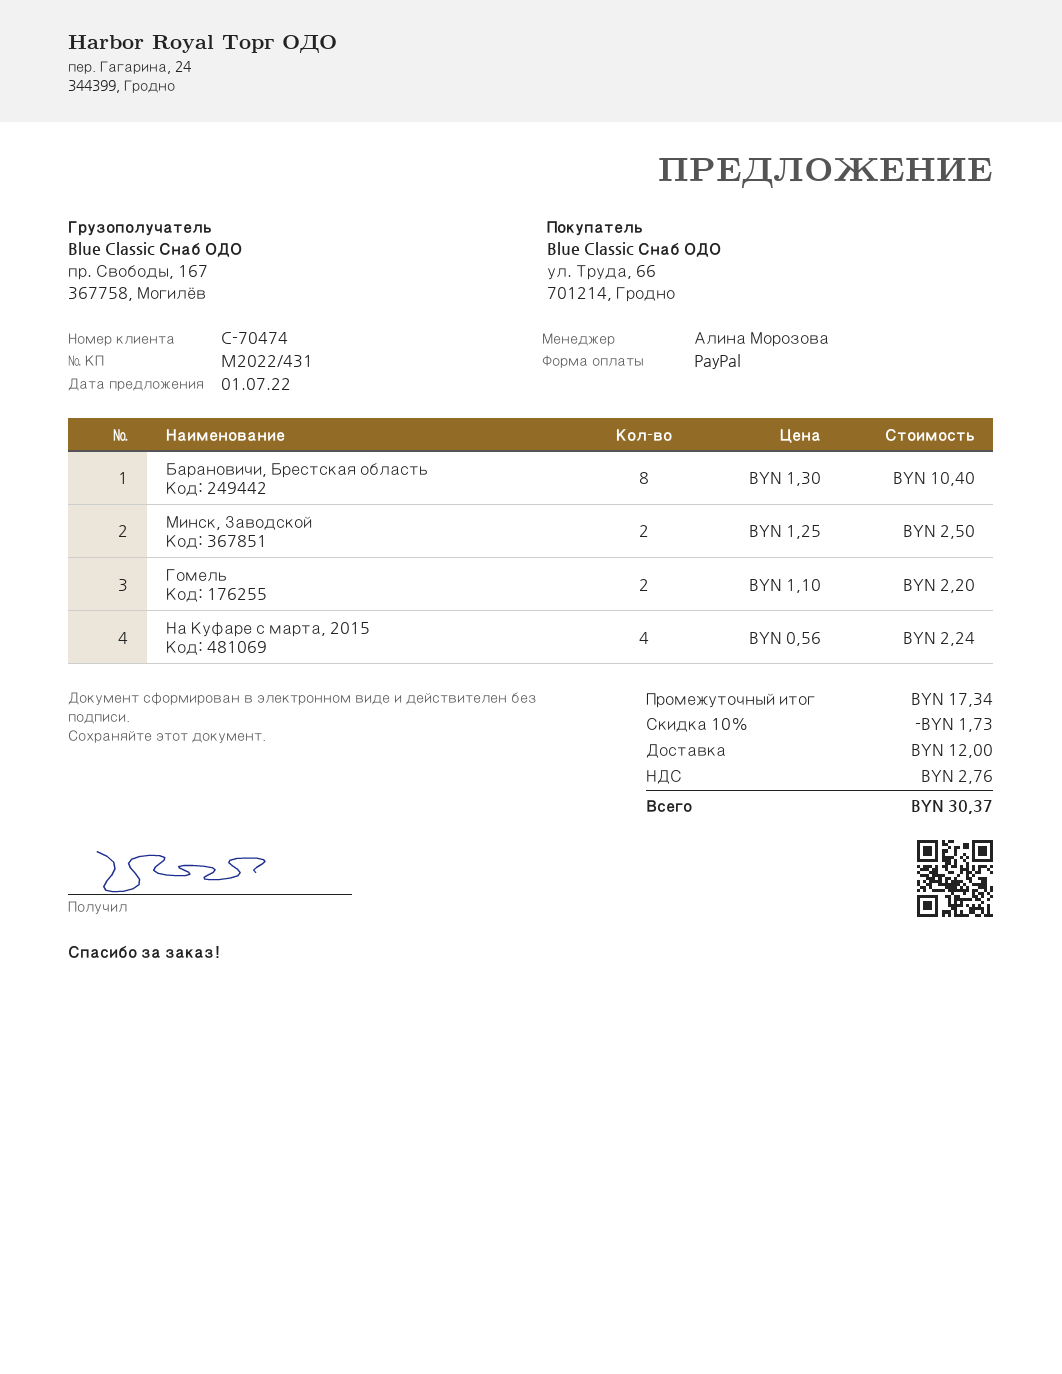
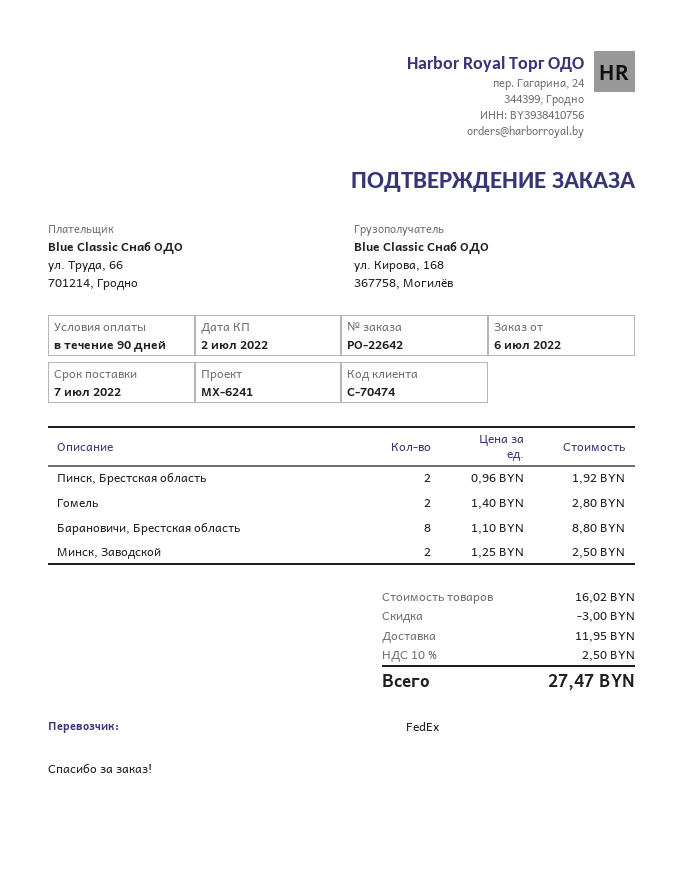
quote date: 2022-07-01 -> 2022-07-02
ship to: пр. Свободы, 167, 367758, Могилёв -> ул. Кирова, 168, 367758, Могилёв
Барановичи, Брестская область: 8 x 1.30 = 10.40 -> 8 x 1.10 = 8.80
Гомель: 2 x 1.10 = 2.20 -> 2 x 1.40 = 2.80
На Куфаре с марта, 2015: 4 x 0.56 = 2.24 -> none
Пинск, Брестская область: none -> 2 x 0.96 = 1.92
subtotal: 17.34 -> 16.02
discount: 1.73 -> 3.00
shipping: 12.00 -> 11.95
tax: 2.76 -> 2.50
total: 30.37 -> 27.47

